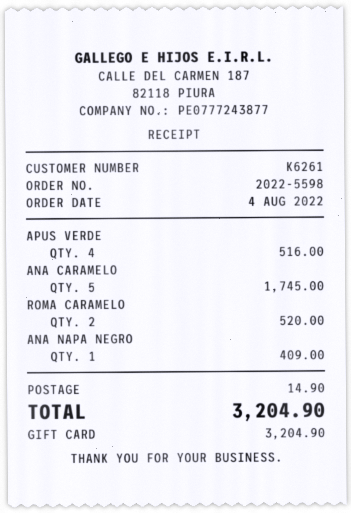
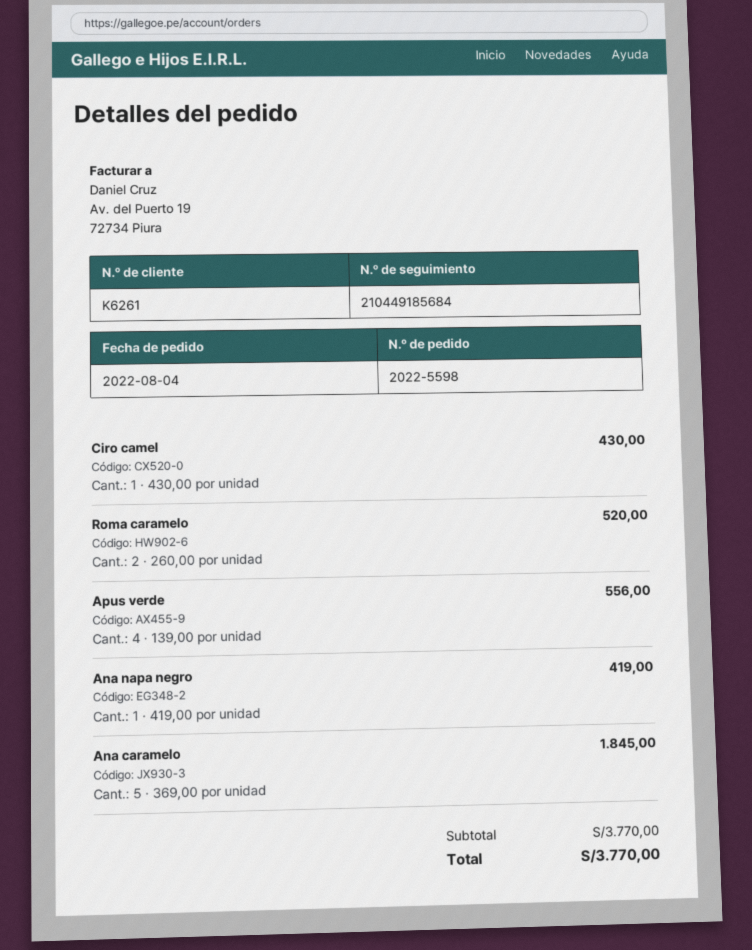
APUS VERDE: 4 for 516.00 -> 4 for 556.00
ANA CARAMELO: 5 for 1745.00 -> 5 for 1845.00
ANA NAPA NEGRO: 1 for 409.00 -> 1 for 419.00
Ciro camel: none -> 1 for 430.00
shipping: 14.90 -> none
total: 3204.90 -> 3770.00

